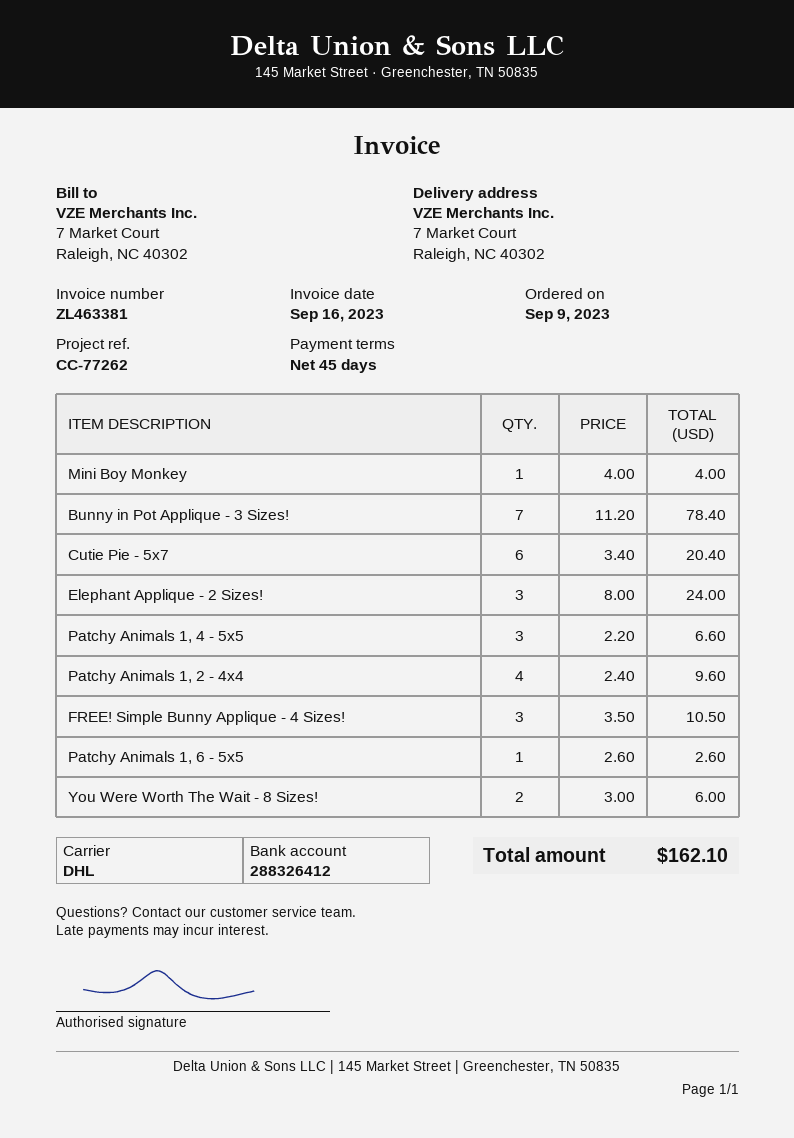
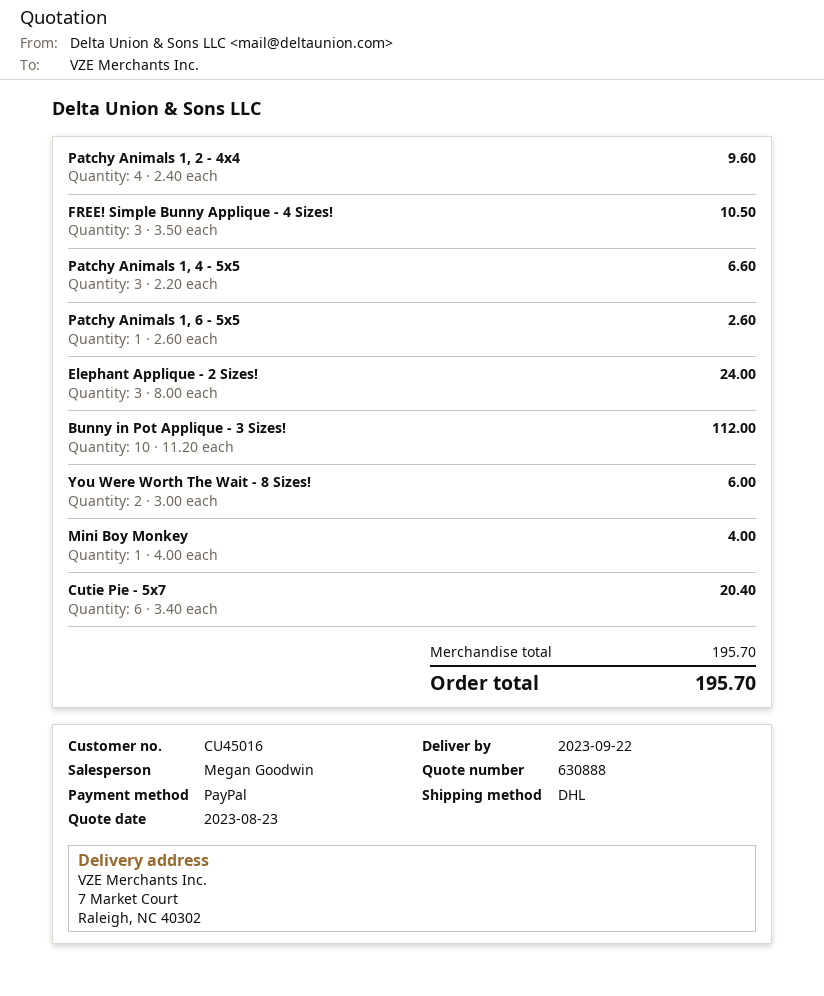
Bunny in Pot Applique - 3 Sizes!: 7 x 11.20 = 78.40 -> 10 x 11.20 = 112.00
total: 162.10 -> 195.70

